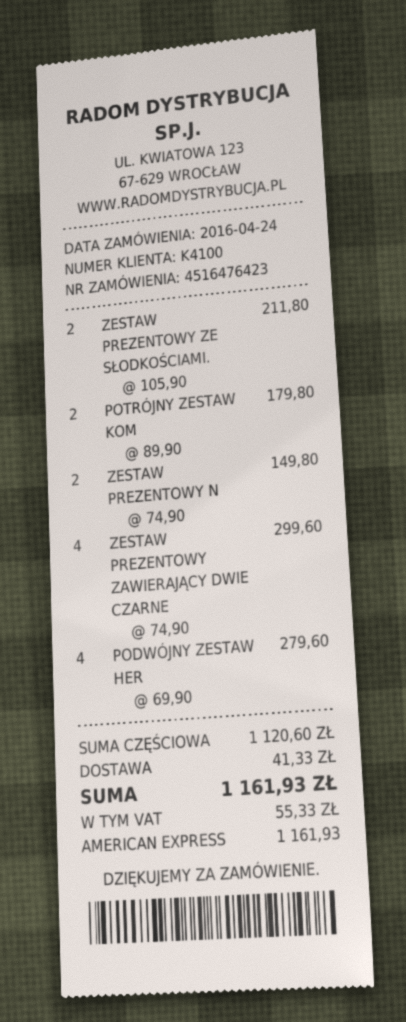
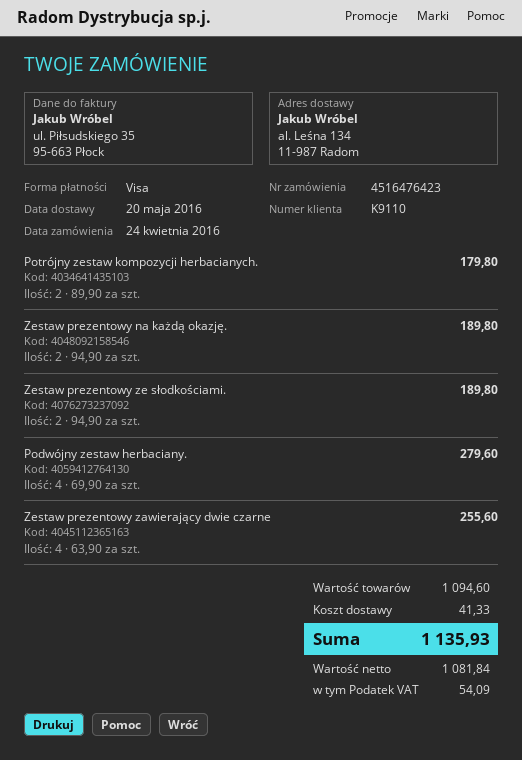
customer number: K4100 -> K9110
payment method: American Express -> Visa
ZESTAW PREZENTOWY ZE SŁODKOŚCIAMI.: 2 x 105.90 = 211.80 -> 2 x 94.90 = 189.80
ZESTAW PREZENTOWY N: 2 x 74.90 = 149.80 -> 2 x 94.90 = 189.80
ZESTAW PREZENTOWY ZAWIERAJĄCY DWIE CZARNE: 4 x 74.90 = 299.60 -> 4 x 63.90 = 255.60
subtotal: 1120.60 -> 1094.60
tax: 55.33 -> 54.09
total: 1161.93 -> 1135.93

